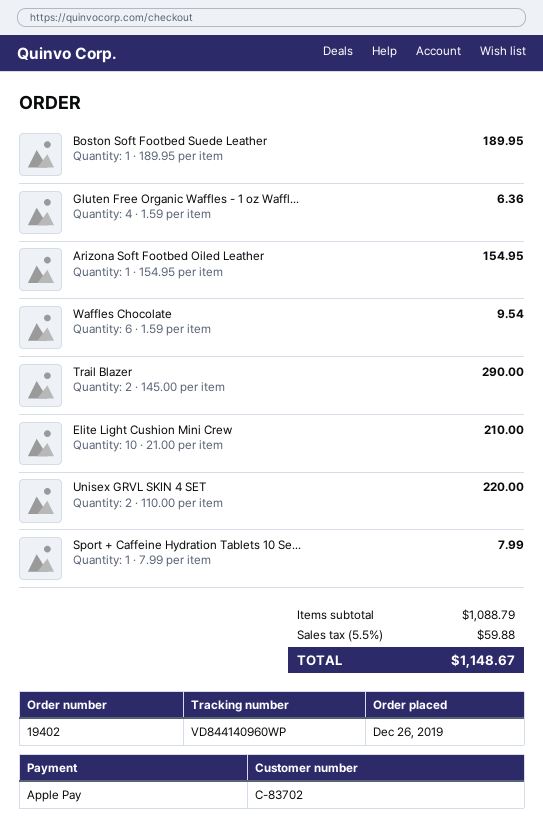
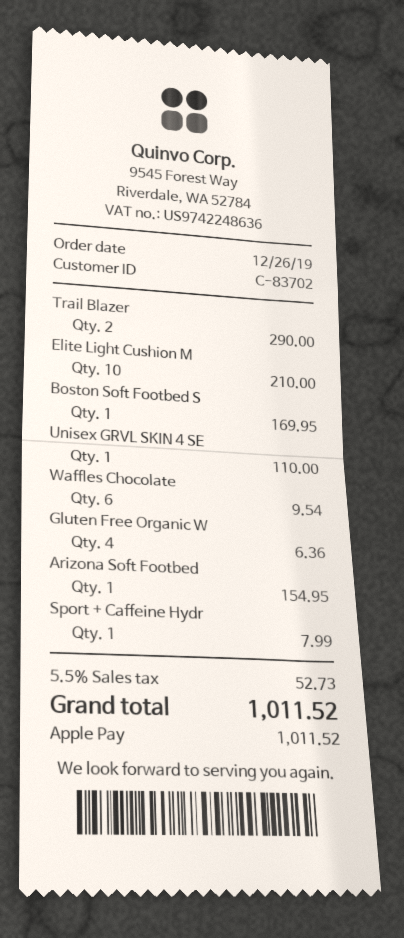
Boston Soft Footbed Suede Leather: 1 for 189.95 -> 1 for 169.95
Unisex GRVL SKIN 4 SET: 2 for 220.00 -> 1 for 110.00
tax: 5.5% = 59.88 -> 5.5% = 52.73
total: 1148.67 -> 1011.52

